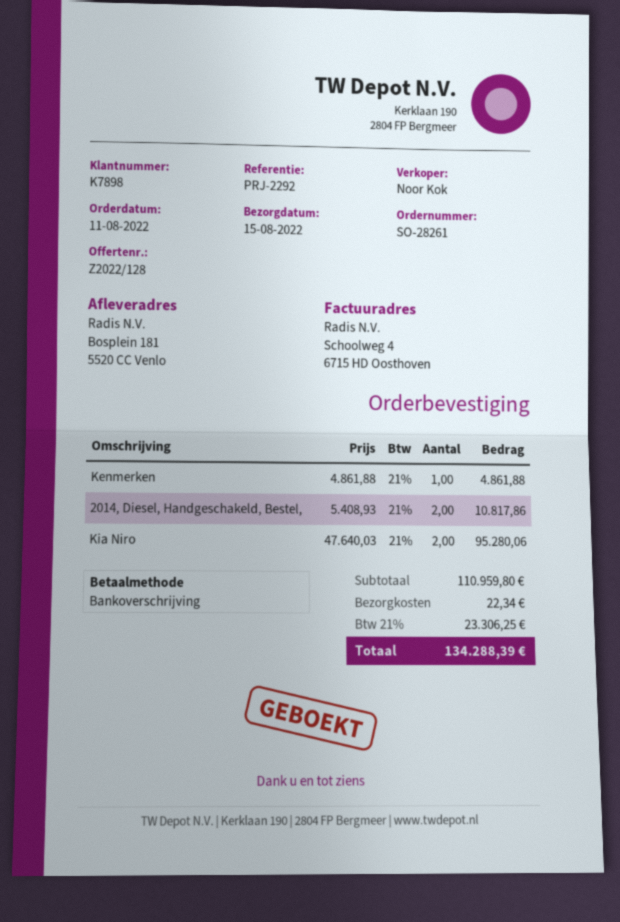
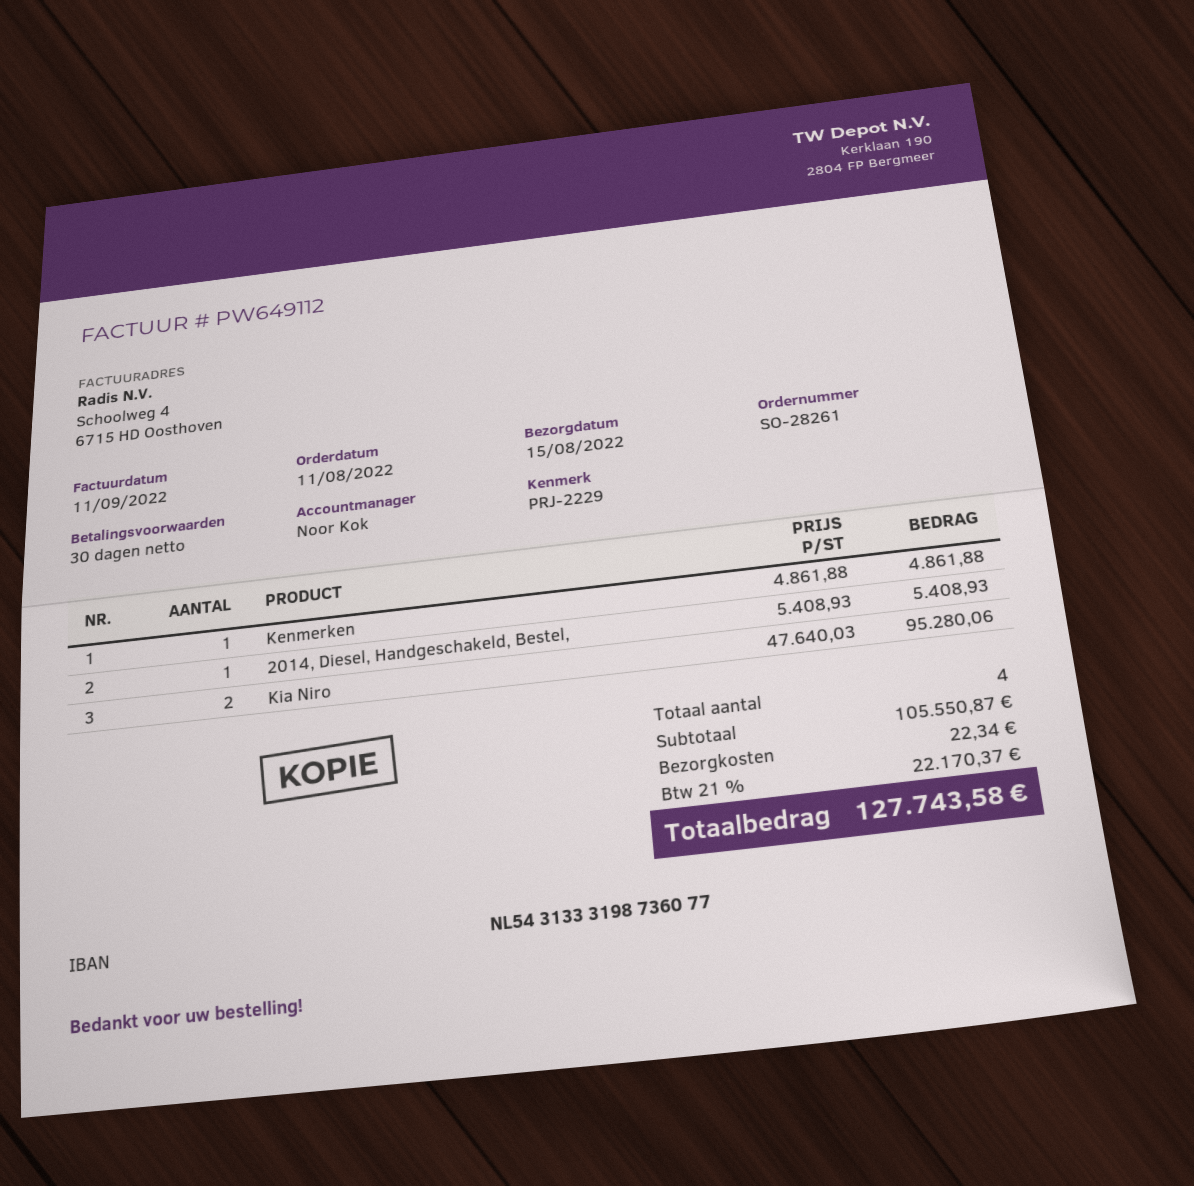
reference: PRJ-2292 -> PRJ-2229
2014, Diesel, Handgeschakeld, Bestel,: 2 x 5408.93 = 10817.86 -> 1 x 5408.93 = 5408.93
subtotal: 110959.80 -> 105550.87
tax: 21% = 23306.25 -> 21% = 22170.37
total: 134288.39 -> 127743.58

